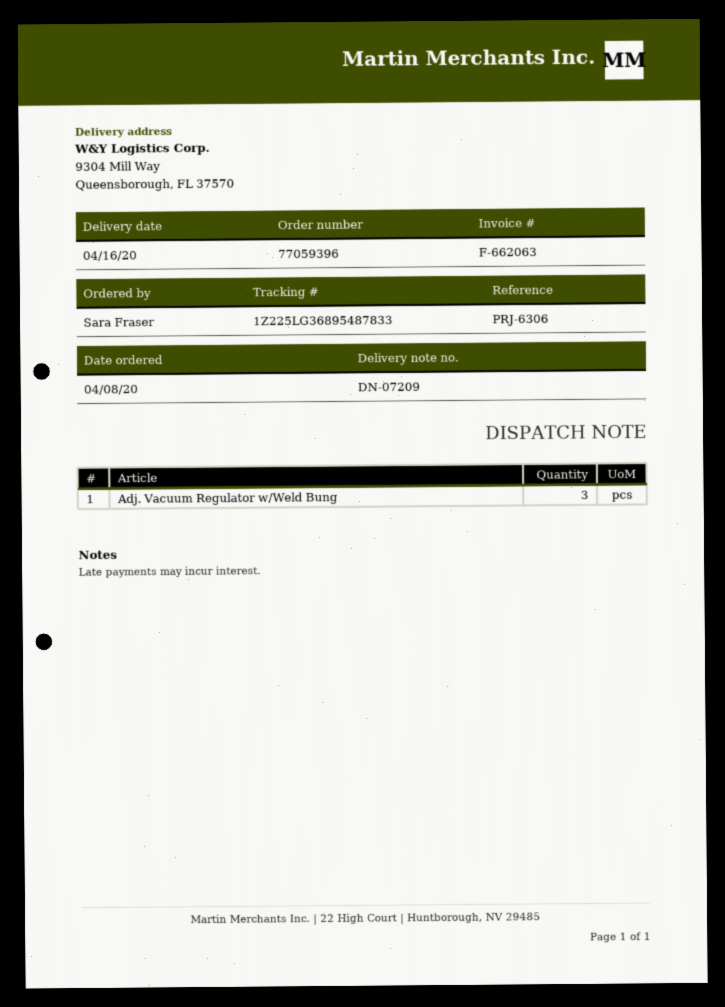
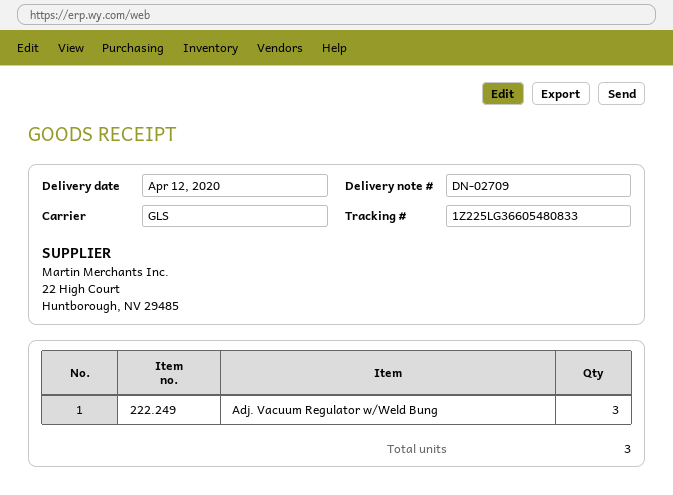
delivery note number: DN-07209 -> DN-02709
delivery date: 2020-04-16 -> 2020-04-12
tracking number: 1Z225LG36895487833 -> 1Z225LG36605480833

